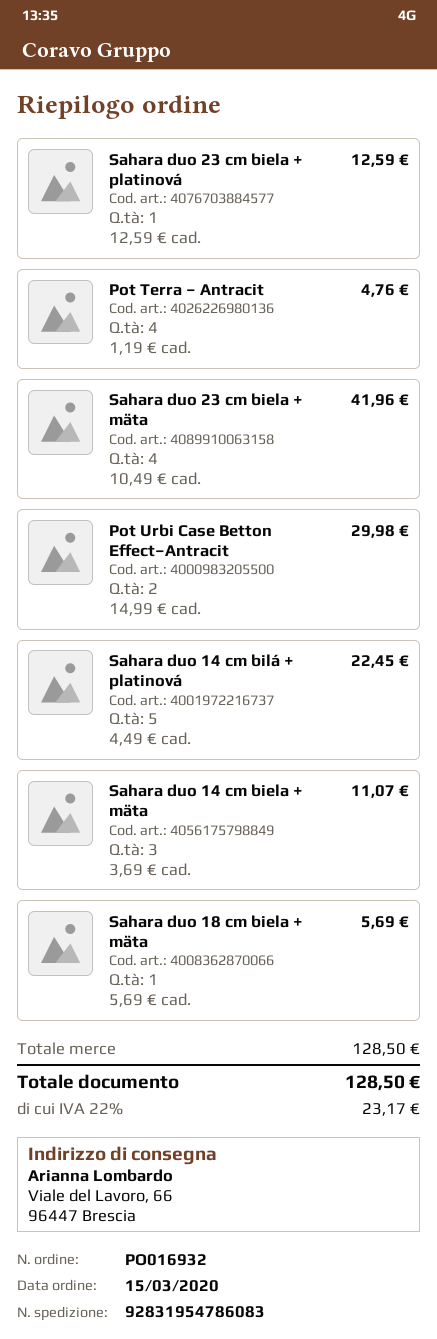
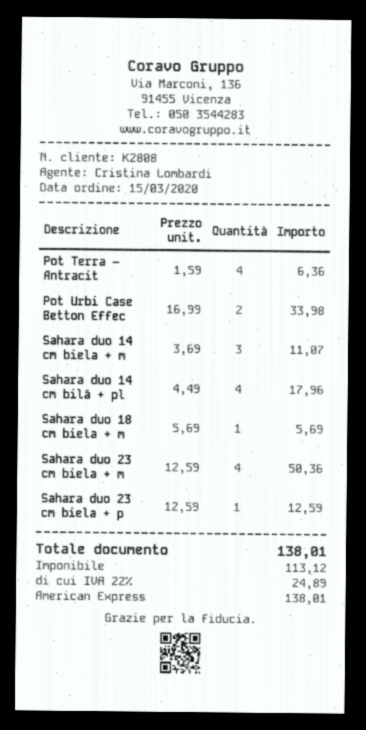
Pot Terra – Antracit: 4 x 1.19 = 4.76 -> 4 x 1.59 = 6.36
Sahara duo 23 cm biela + mäta: 4 x 10.49 = 41.96 -> 4 x 12.59 = 50.36
Pot Urbi Case Betton Effect–Antracit: 2 x 14.99 = 29.98 -> 2 x 16.99 = 33.98
Sahara duo 14 cm bilá + platinová: 5 x 4.49 = 22.45 -> 4 x 4.49 = 17.96
tax: 22% = 23.17 -> 22% = 24.89
total: 128.50 -> 138.01

